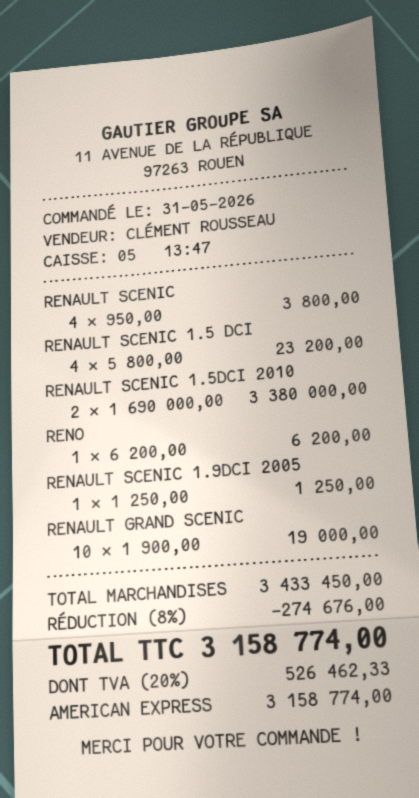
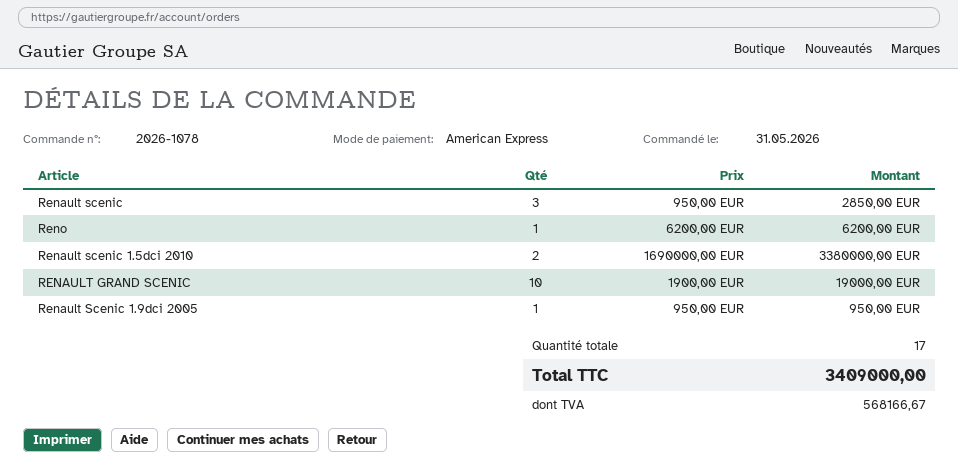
RENAULT SCENIC: 4 x 950.00 = 3800.00 -> 3 x 950.00 = 2850.00
RENAULT SCENIC 1.5 DCI: 4 x 5800.00 = 23200.00 -> none
RENAULT SCENIC 1.9DCI 2005: 1 x 1250.00 = 1250.00 -> 1 x 950.00 = 950.00
discount: 8% = 274676.00 -> none
tax: 526462.33 -> 568166.67
total: 3158774.00 -> 3409000.00

